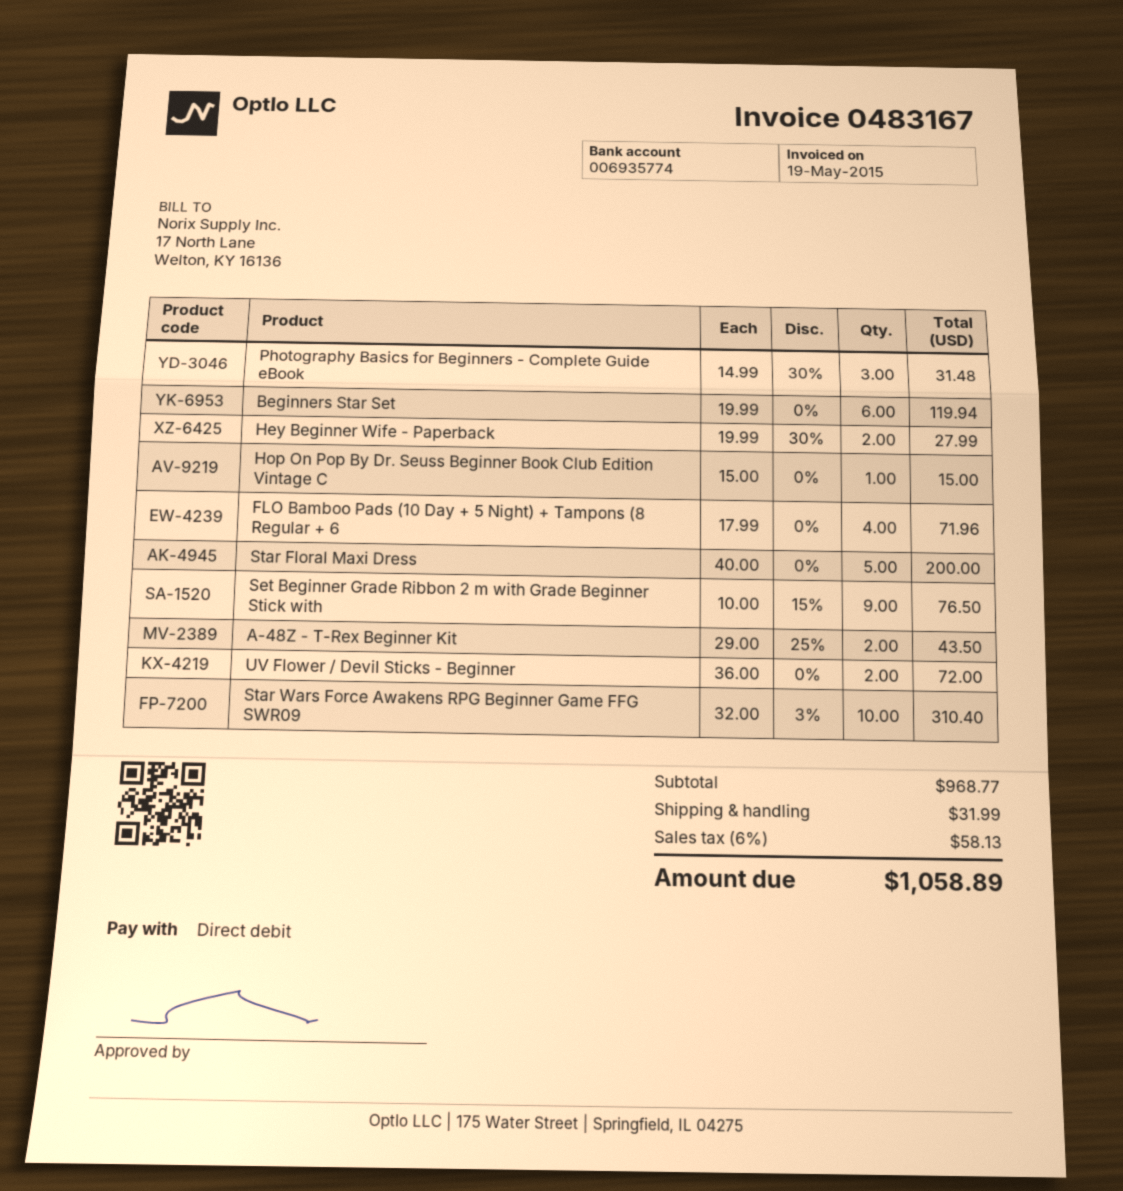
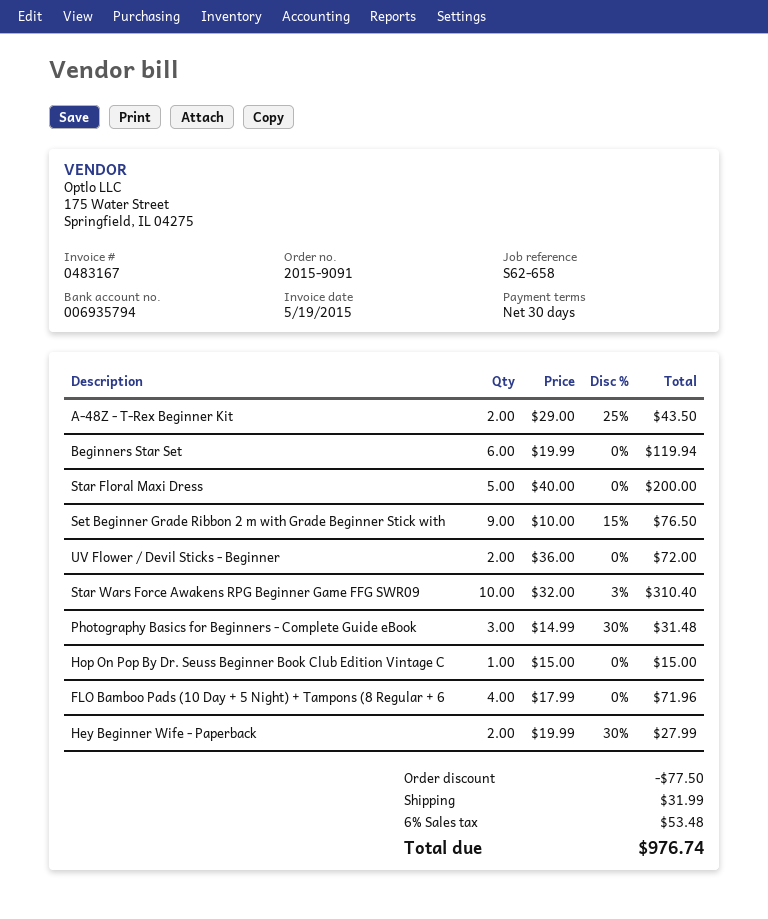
bank account: 006935774 -> 006935794
discount: none -> 77.50
tax: 6% = 58.13 -> 6% = 53.48
total: 1058.89 -> 976.74

